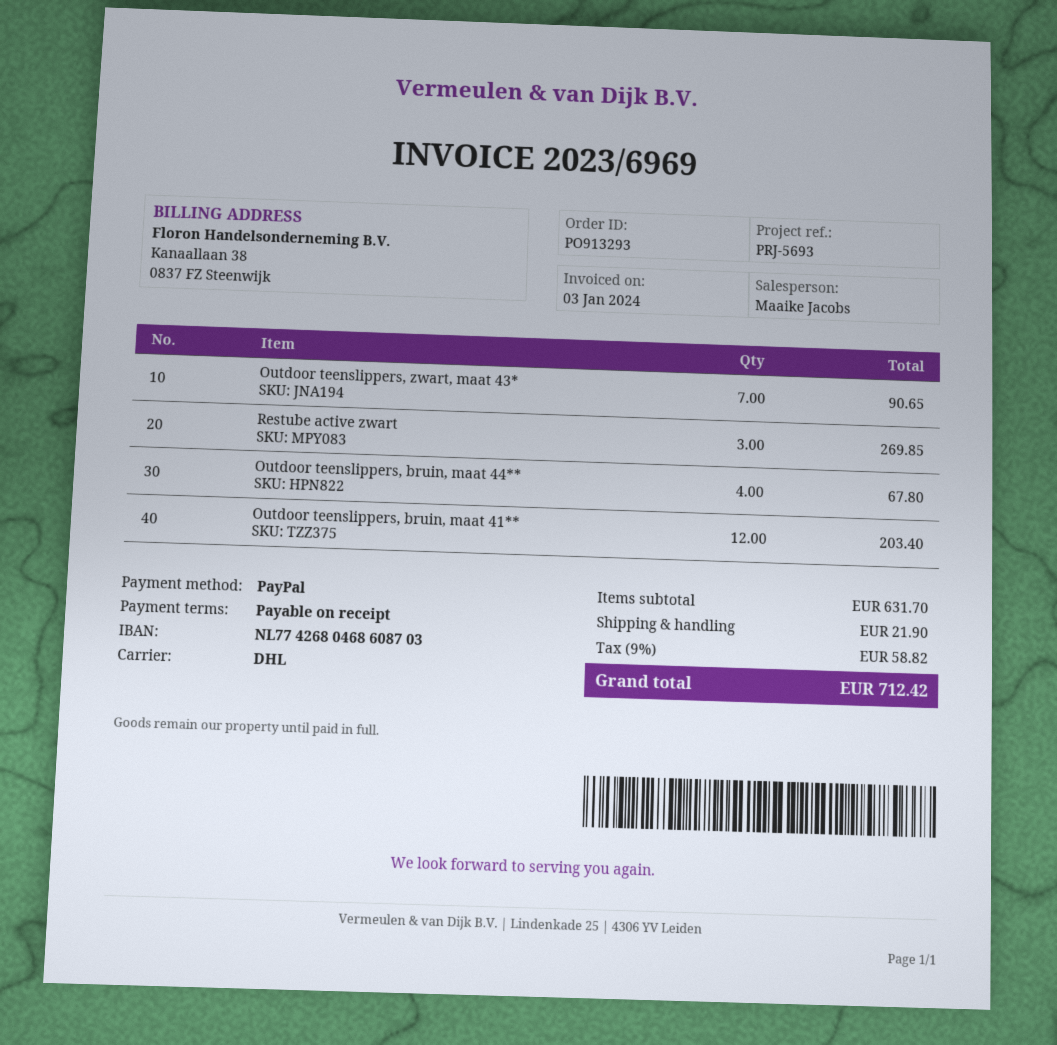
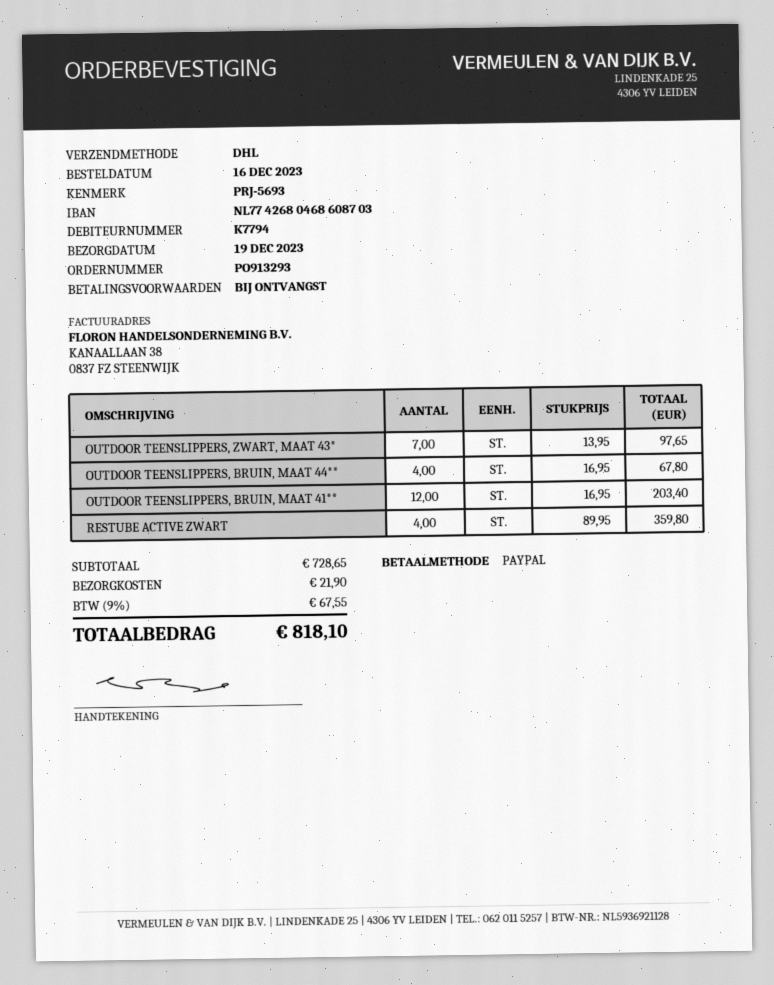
Outdoor teenslippers, zwart, maat 43*: 7 for 90.65 -> 7 for 97.65
Restube active zwart: 3 for 269.85 -> 4 for 359.80
subtotal: 631.70 -> 728.65
tax: 9% = 58.82 -> 9% = 67.55
total: 712.42 -> 818.10

